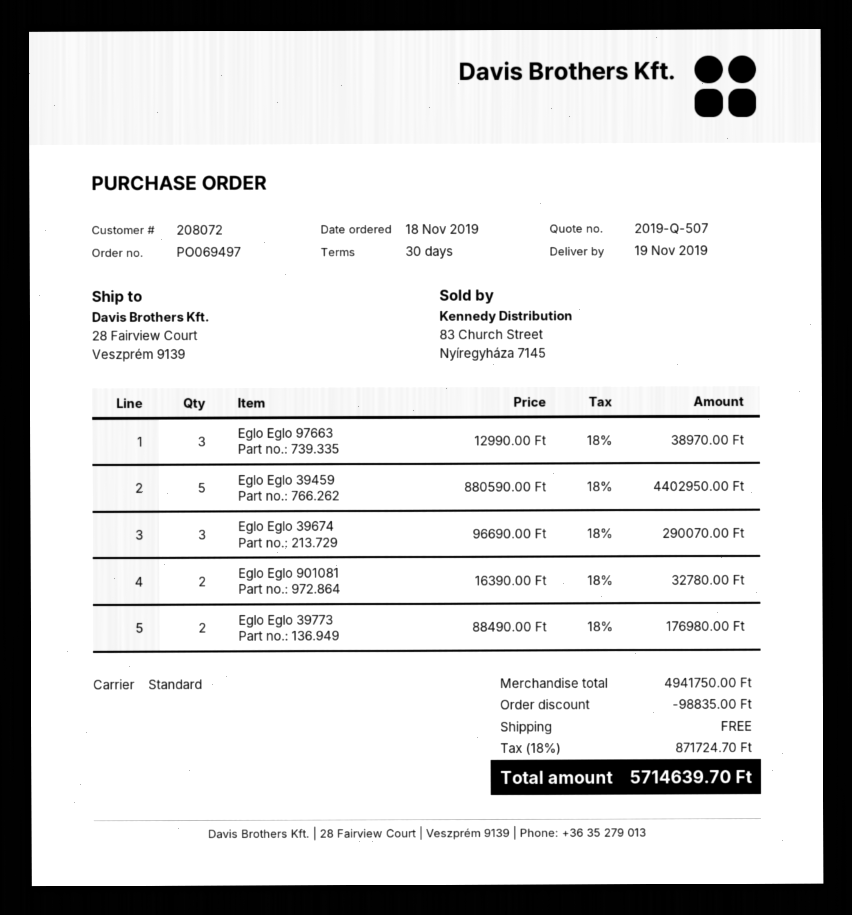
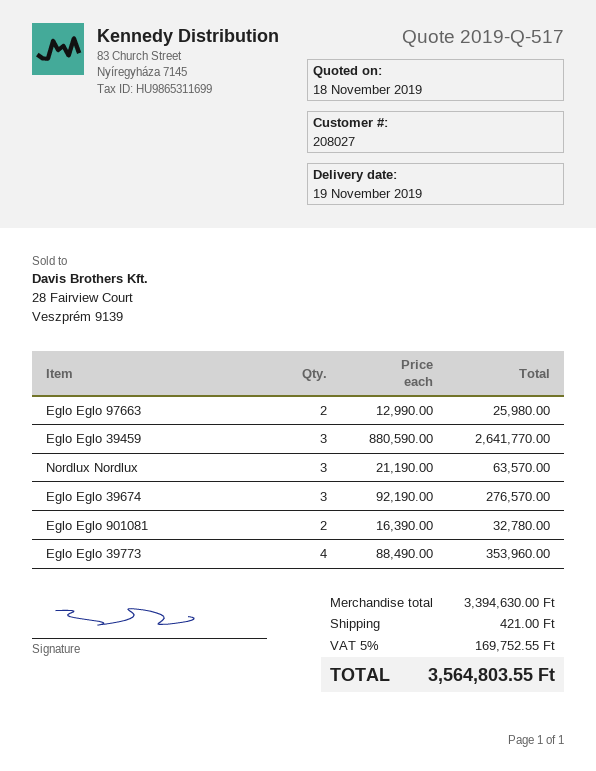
quote number: 2019-Q-507 -> 2019-Q-517
customer number: 208072 -> 208027
Eglo Eglo 97663: 3 x 12990.00 = 38970.00 -> 2 x 12990.00 = 25980.00
Eglo Eglo 39459: 5 x 880590.00 = 4402950.00 -> 3 x 880590.00 = 2641770.00
Eglo Eglo 39674: 3 x 96690.00 = 290070.00 -> 3 x 92190.00 = 276570.00
Eglo Eglo 39773: 2 x 88490.00 = 176980.00 -> 4 x 88490.00 = 353960.00
Nordlux Nordlux: none -> 3 x 21190.00 = 63570.00
subtotal: 4941750.00 -> 3394630.00
discount: 98835.00 -> none
shipping: 0.00 -> 421.00
tax: 18% = 871724.70 -> 5% = 169752.55
total: 5714639.70 -> 3564803.55

